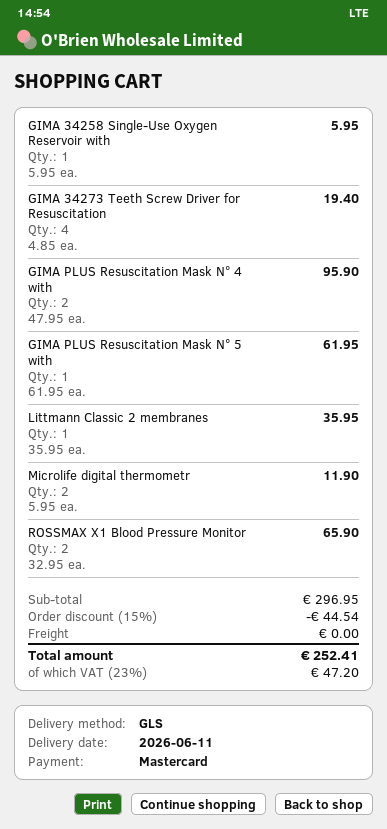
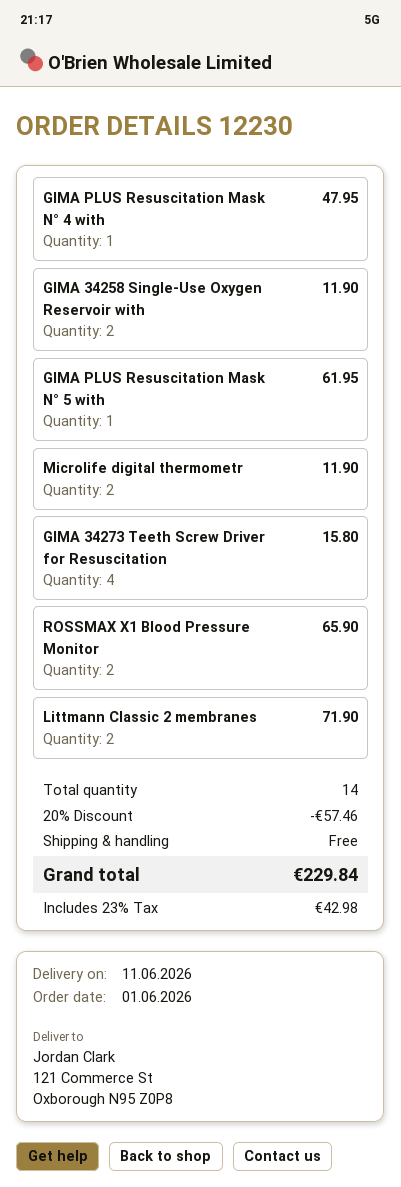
GIMA 34258 Single-Use Oxygen Reservoir with: 1 for 5.95 -> 2 for 11.90
GIMA 34273 Teeth Screw Driver for Resuscitation: 4 for 19.40 -> 4 for 15.80
GIMA PLUS Resuscitation Mask N° 4 with: 2 for 95.90 -> 1 for 47.95
Littmann Classic 2 membranes: 1 for 35.95 -> 2 for 71.90
discount: 15% = 44.54 -> 20% = 57.46
tax: 23% = 47.20 -> 23% = 42.98
total: 252.41 -> 229.84

